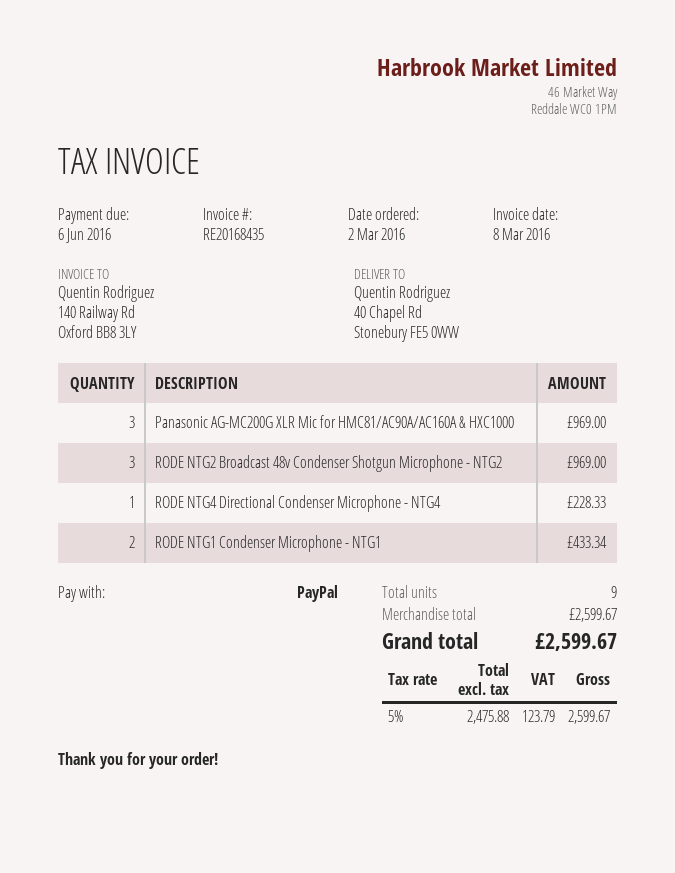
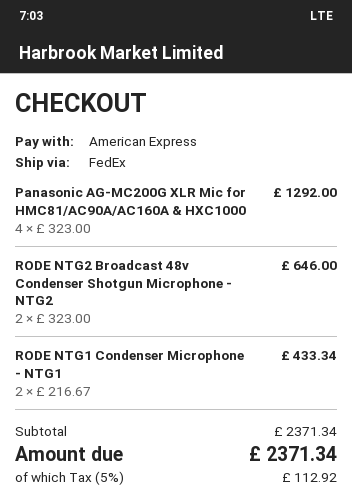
payment method: PayPal -> American Express
Panasonic AG-MC200G XLR Mic for HMC81/AC90A/AC160A & HXC1000: 3 for 969.00 -> 4 for 1292.00
RODE NTG2 Broadcast 48v Condenser Shotgun Microphone - NTG2: 3 for 969.00 -> 2 for 646.00
RODE NTG4 Directional Condenser Microphone - NTG4: 1 for 228.33 -> none
subtotal: 2599.67 -> 2371.34
tax: 5% = 123.79 -> 5% = 112.92
total: 2599.67 -> 2371.34

